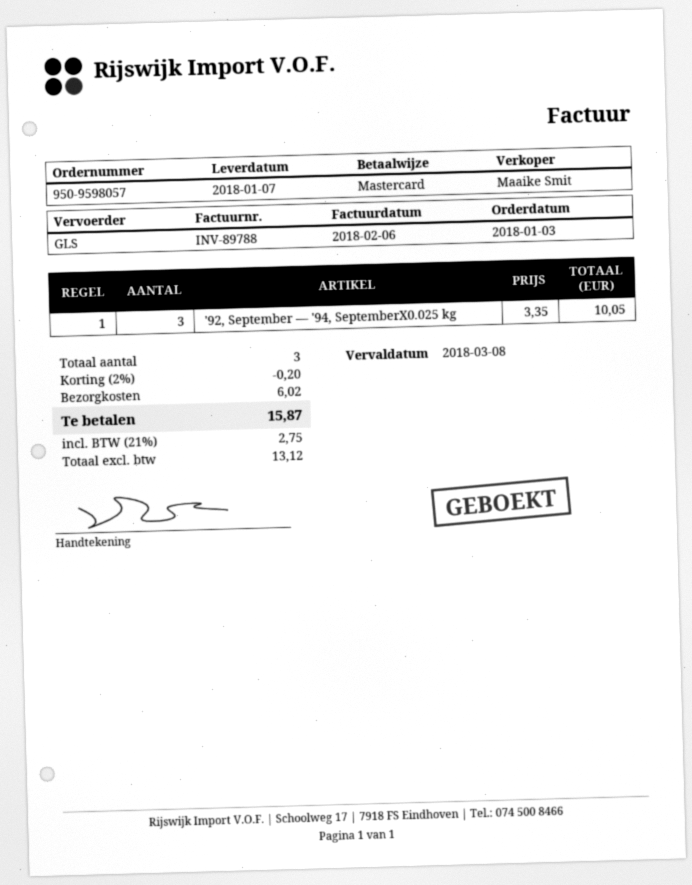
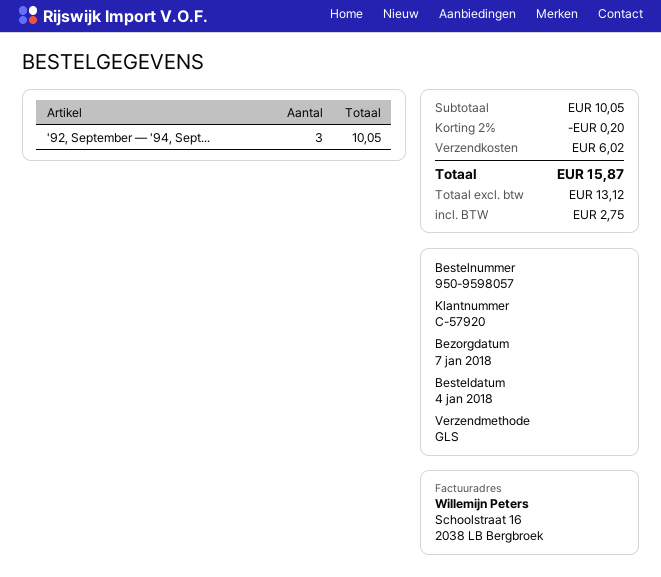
order date: 2018-01-03 -> 2018-01-04

